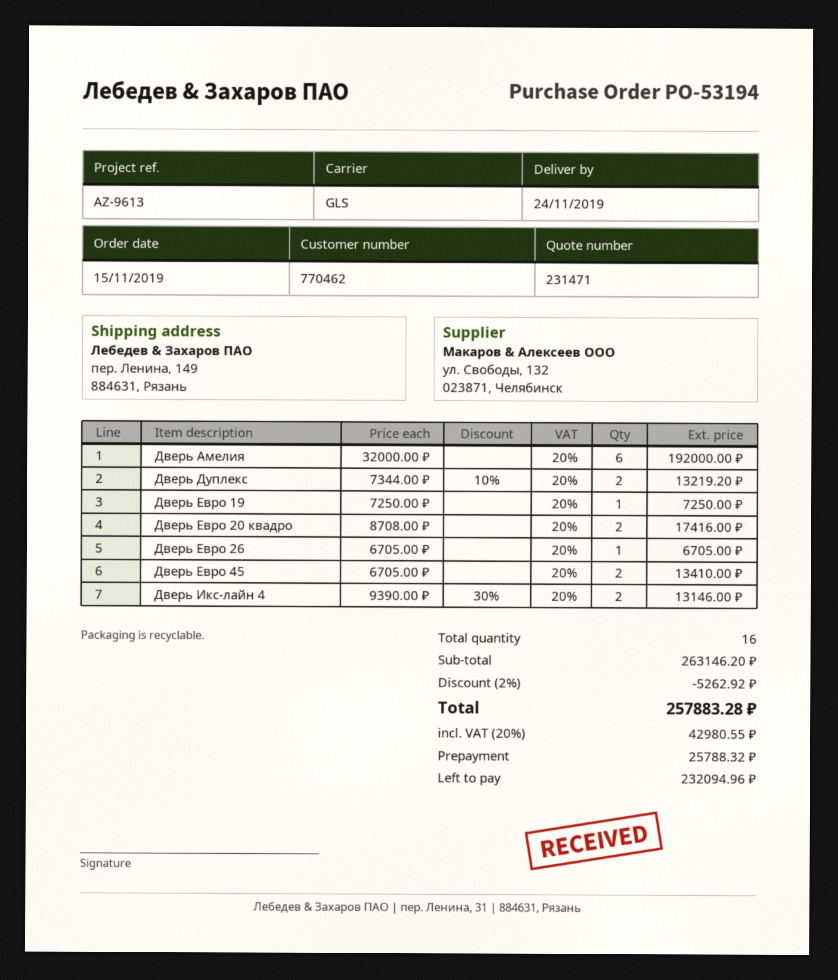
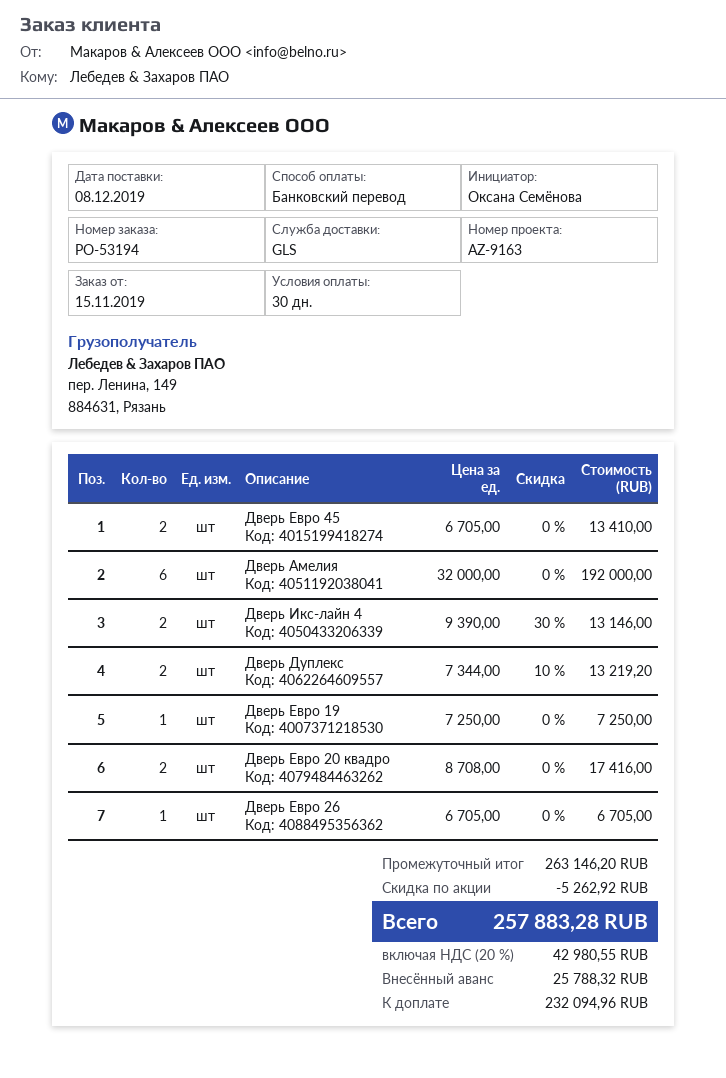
delivery date: 2019-11-24 -> 2019-12-08
reference: AZ-9613 -> AZ-9163

